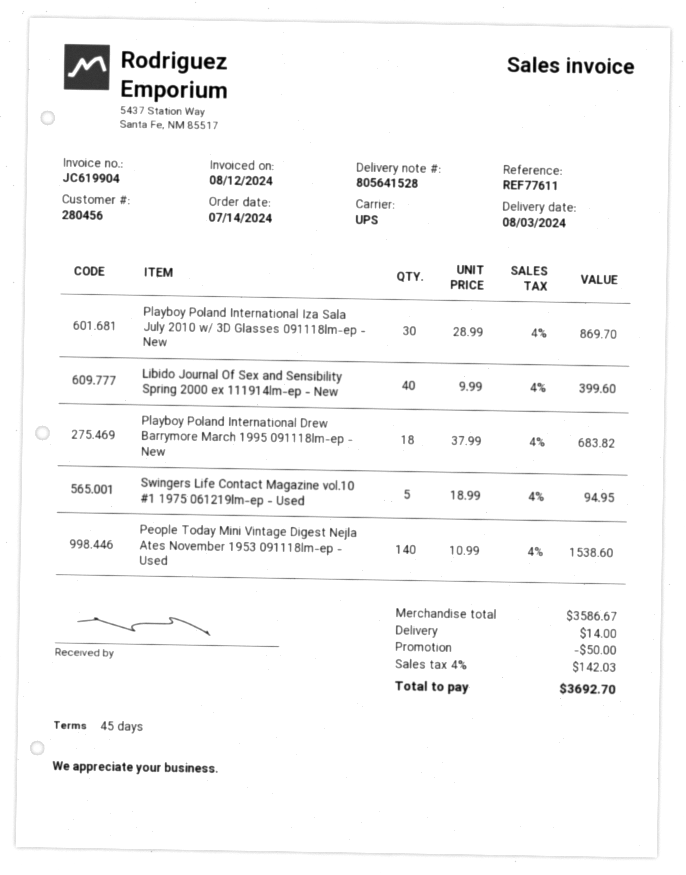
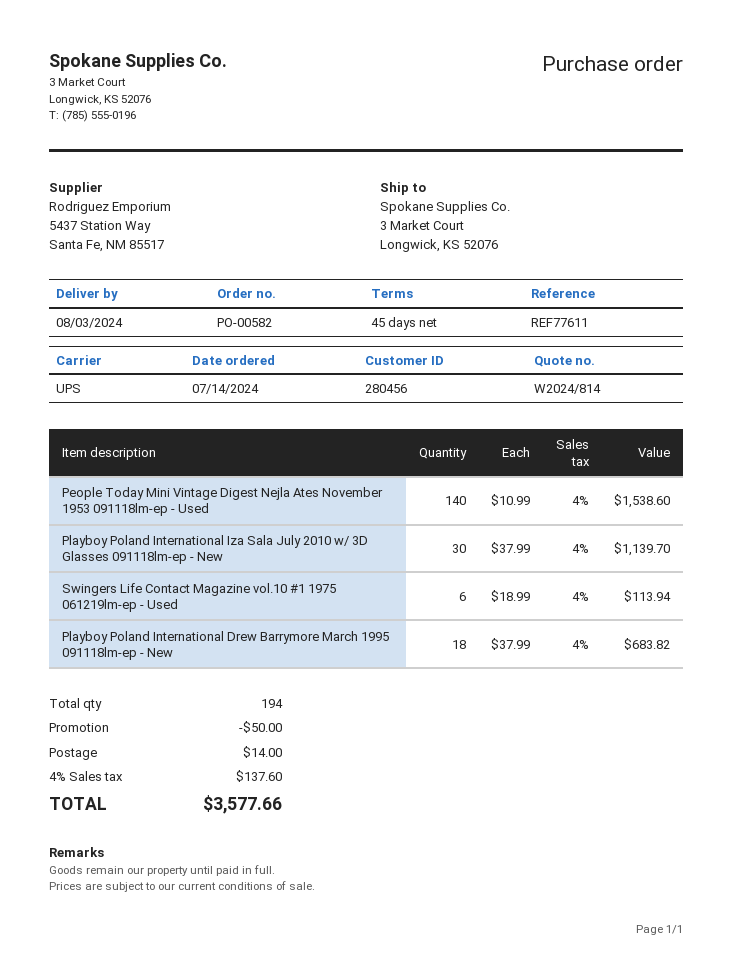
Playboy Poland International Iza Sala July 2010 w/ 3D Glasses 091118lm-ep - New: 30 x 28.99 = 869.70 -> 30 x 37.99 = 1139.70
Libido Journal Of Sex and Sensibility Spring 2000 ex 111914lm-ep - New: 40 x 9.99 = 399.60 -> none
Swingers Life Contact Magazine vol.10 #1 1975 061219lm-ep - Used: 5 x 18.99 = 94.95 -> 6 x 18.99 = 113.94
tax: 4% = 142.03 -> 4% = 137.60
total: 3692.70 -> 3577.66

